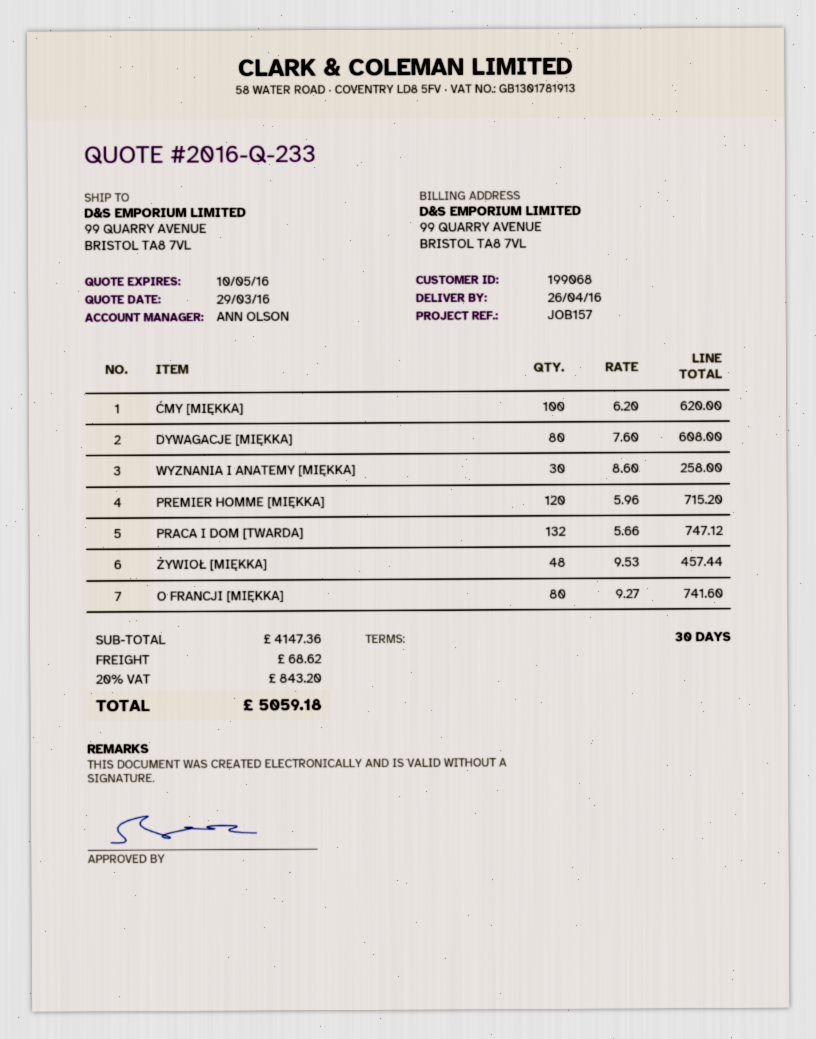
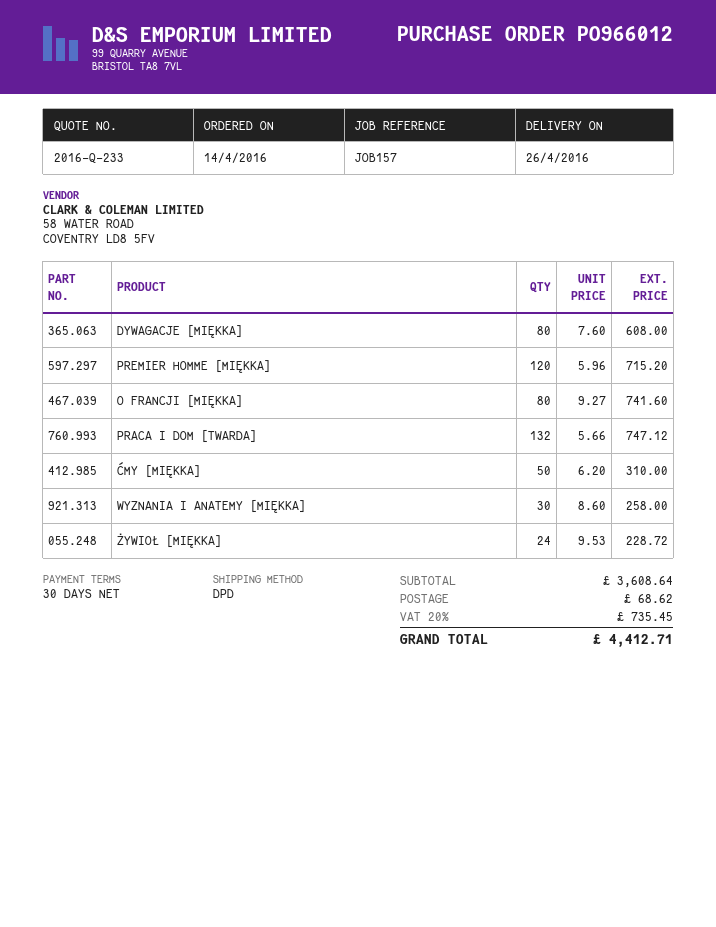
ĆMY [MIĘKKA]: 100 x 6.20 = 620.00 -> 50 x 6.20 = 310.00
ŻYWIOŁ [MIĘKKA]: 48 x 9.53 = 457.44 -> 24 x 9.53 = 228.72
subtotal: 4147.36 -> 3608.64
tax: 20% = 843.20 -> 20% = 735.45
total: 5059.18 -> 4412.71

